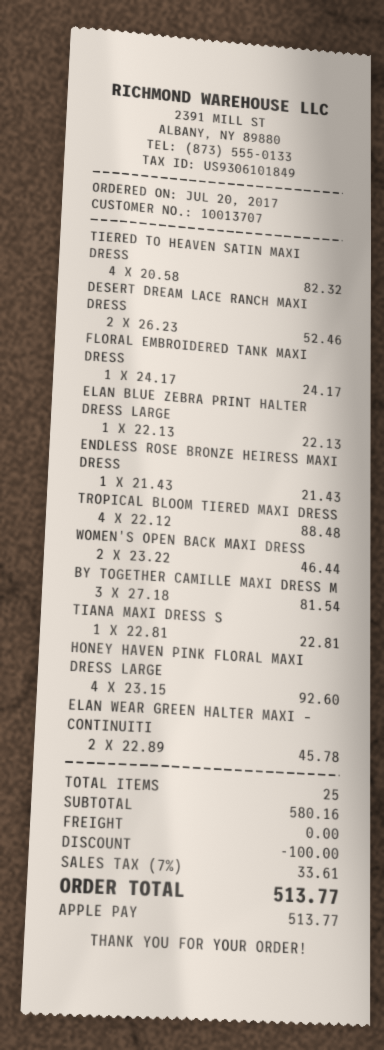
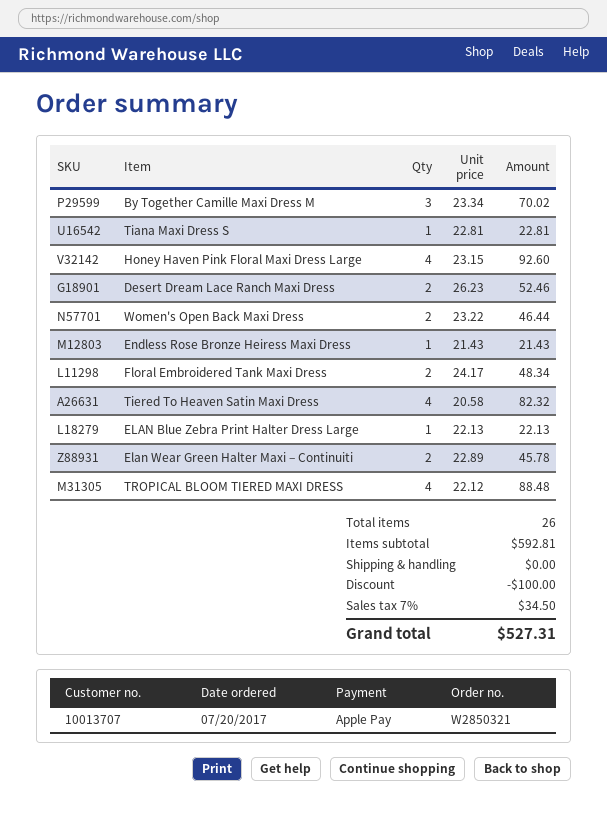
FLORAL EMBROIDERED TANK MAXI DRESS: 1 x 24.17 = 24.17 -> 2 x 24.17 = 48.34
BY TOGETHER CAMILLE MAXI DRESS M: 3 x 27.18 = 81.54 -> 3 x 23.34 = 70.02
total quantity: 25 -> 26
subtotal: 580.16 -> 592.81
tax: 7% = 33.61 -> 7% = 34.50
total: 513.77 -> 527.31

